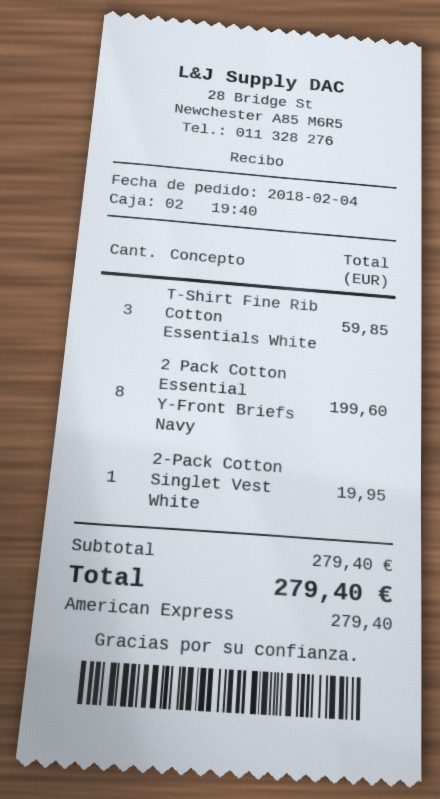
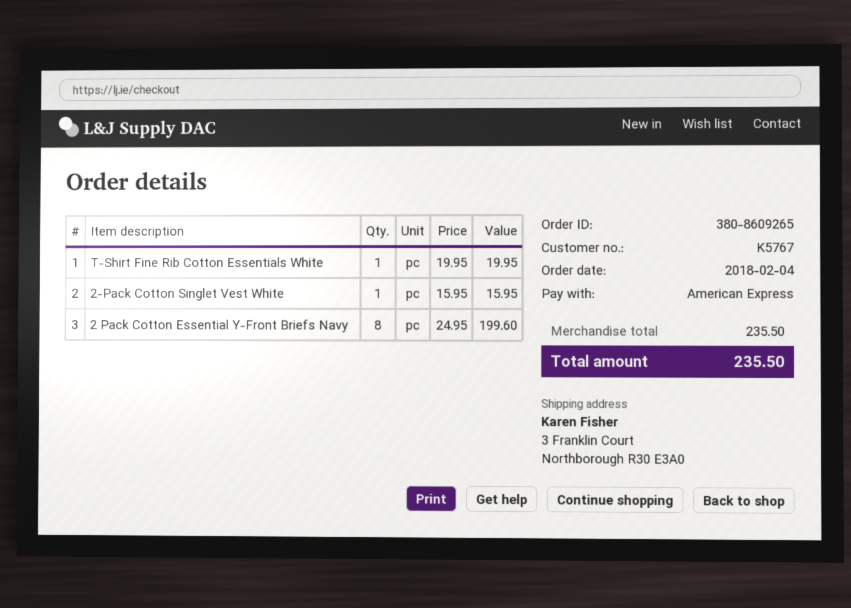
T-Shirt Fine Rib Cotton Essentials White: 3 for 59.85 -> 1 for 19.95
2-Pack Cotton Singlet Vest White: 1 for 19.95 -> 1 for 15.95
subtotal: 279.40 -> 235.50
total: 279.40 -> 235.50

